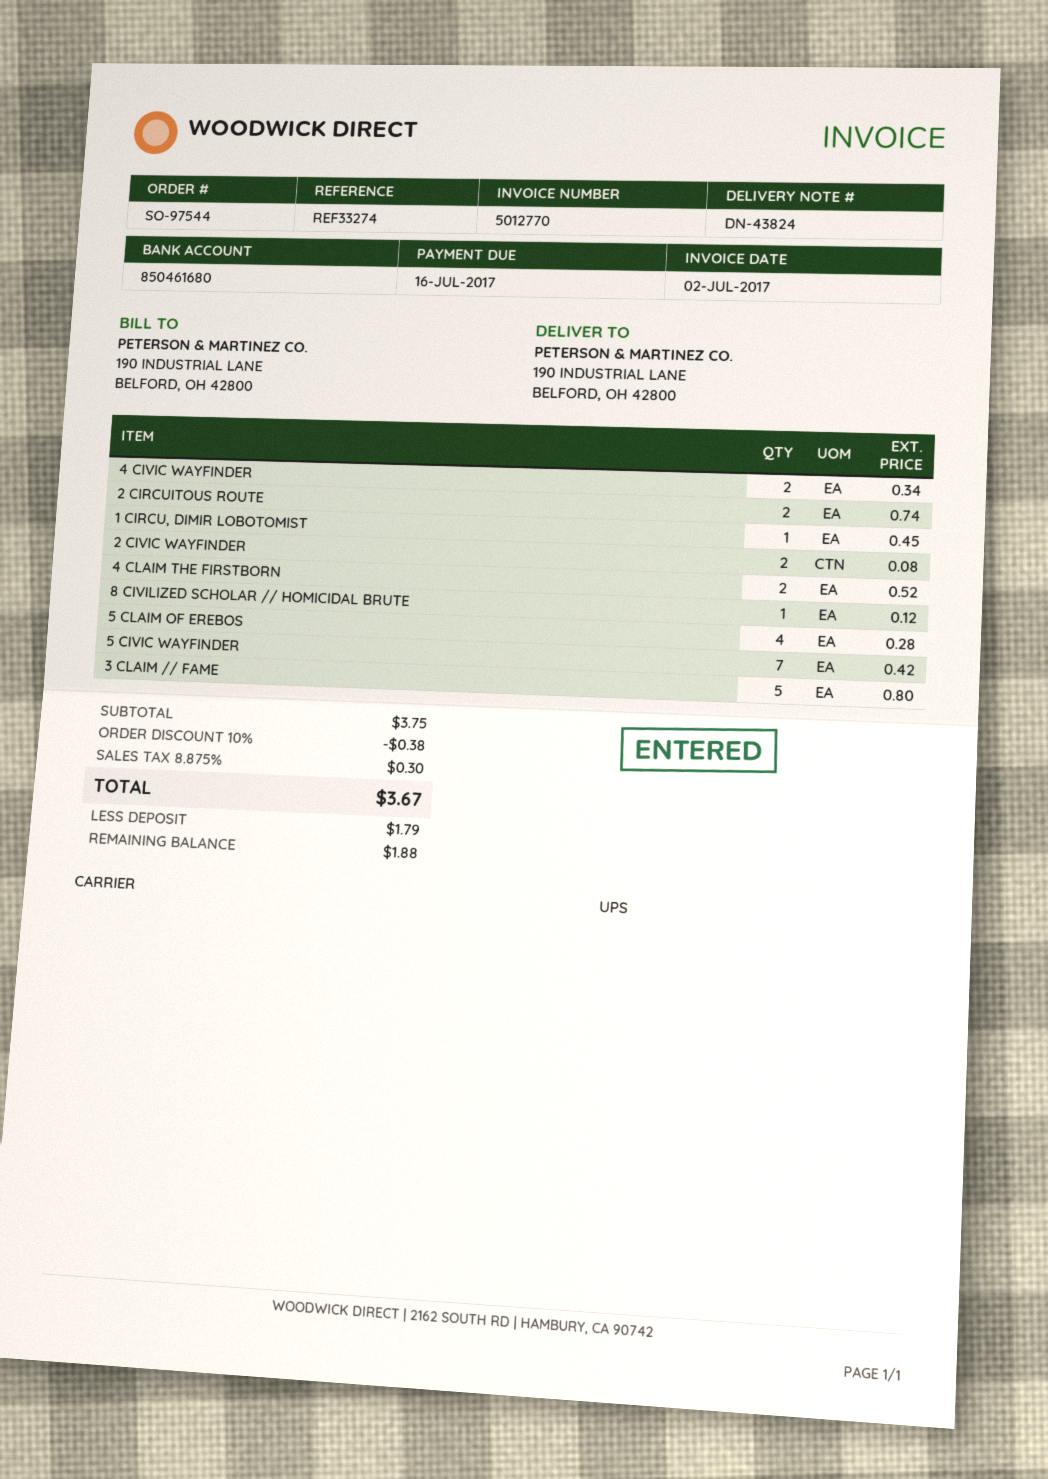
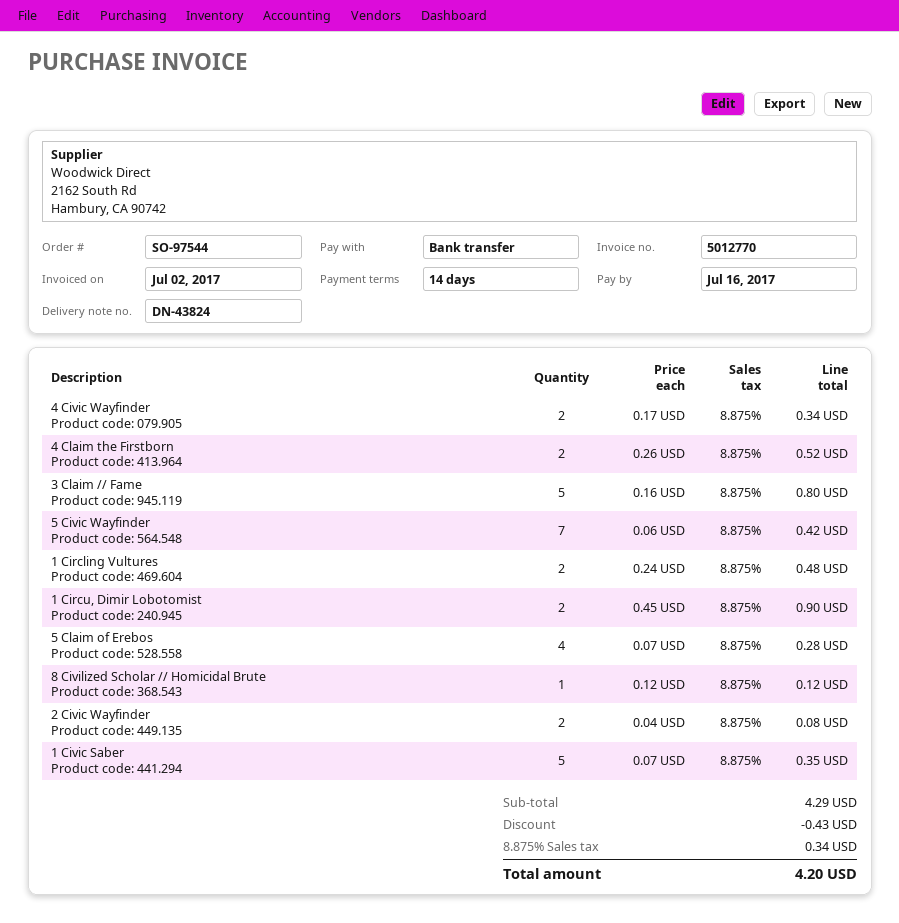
2 CIRCUITOUS ROUTE: 2 for 0.74 -> none
1 CIRCU, DIMIR LOBOTOMIST: 1 for 0.45 -> 2 for 0.90
1 Circling Vultures: none -> 2 for 0.48
1 Civic Saber: none -> 5 for 0.35
subtotal: 3.75 -> 4.29
discount: 0.38 -> 0.43
tax: 8.875% = 0.30 -> 8.875% = 0.34
total: 3.67 -> 4.20

